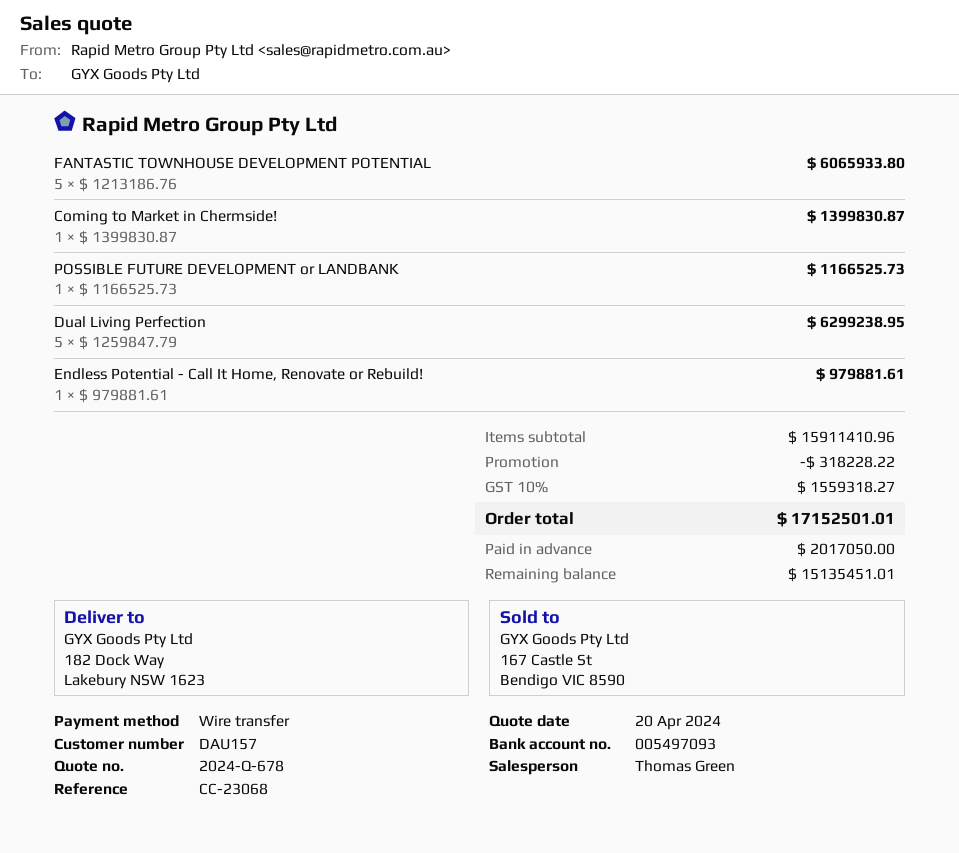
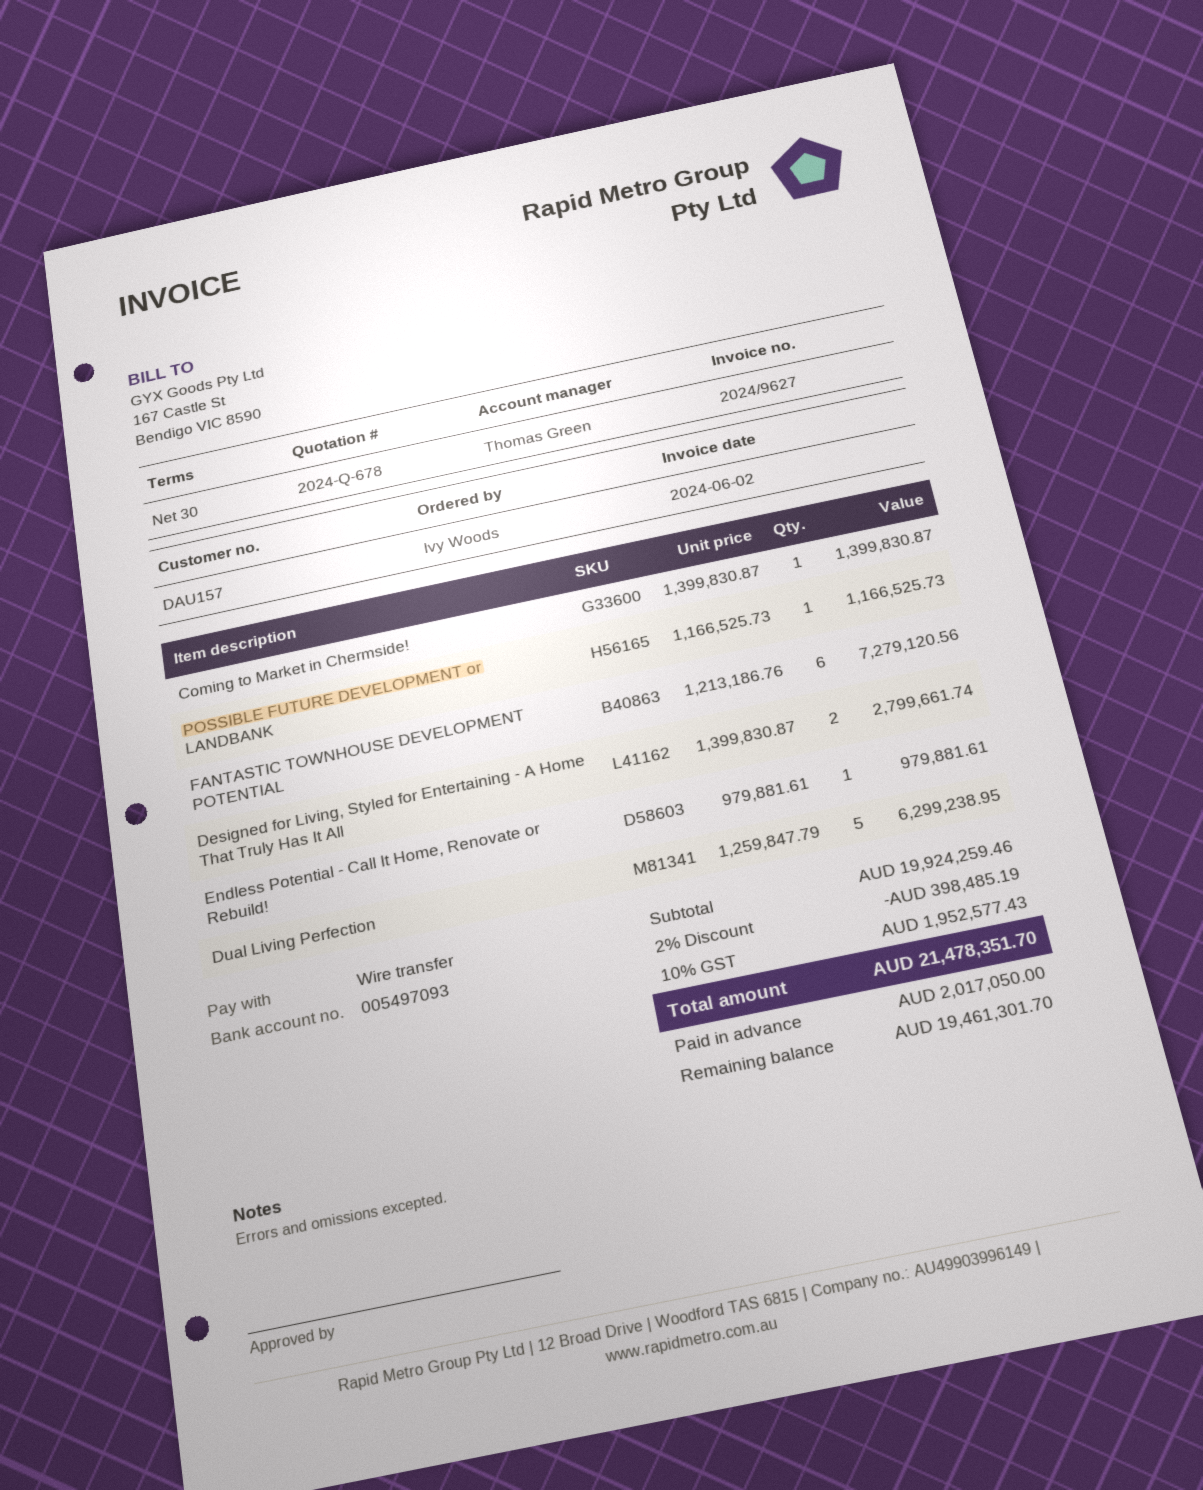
FANTASTIC TOWNHOUSE DEVELOPMENT POTENTIAL: 5 x 1213186.76 = 6065933.80 -> 6 x 1213186.76 = 7279120.56
Designed for Living, Styled for Entertaining - A Home That Truly Has It All: none -> 2 x 1399830.87 = 2799661.74
subtotal: 15911410.96 -> 19924259.46
discount: 318228.22 -> 398485.19
tax: 10% = 1559318.27 -> 10% = 1952577.43
total: 17152501.01 -> 21478351.70
balance: 15135451.01 -> 19461301.70

